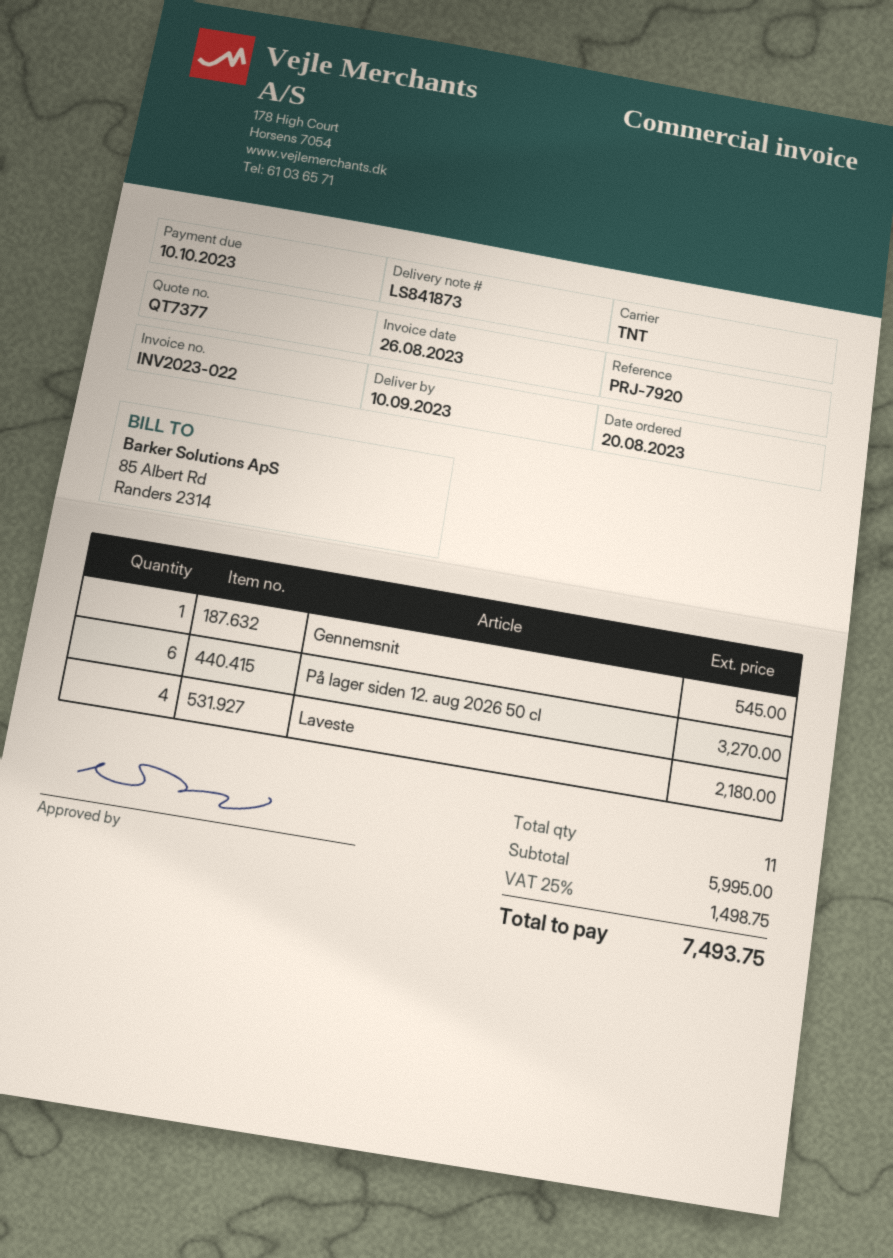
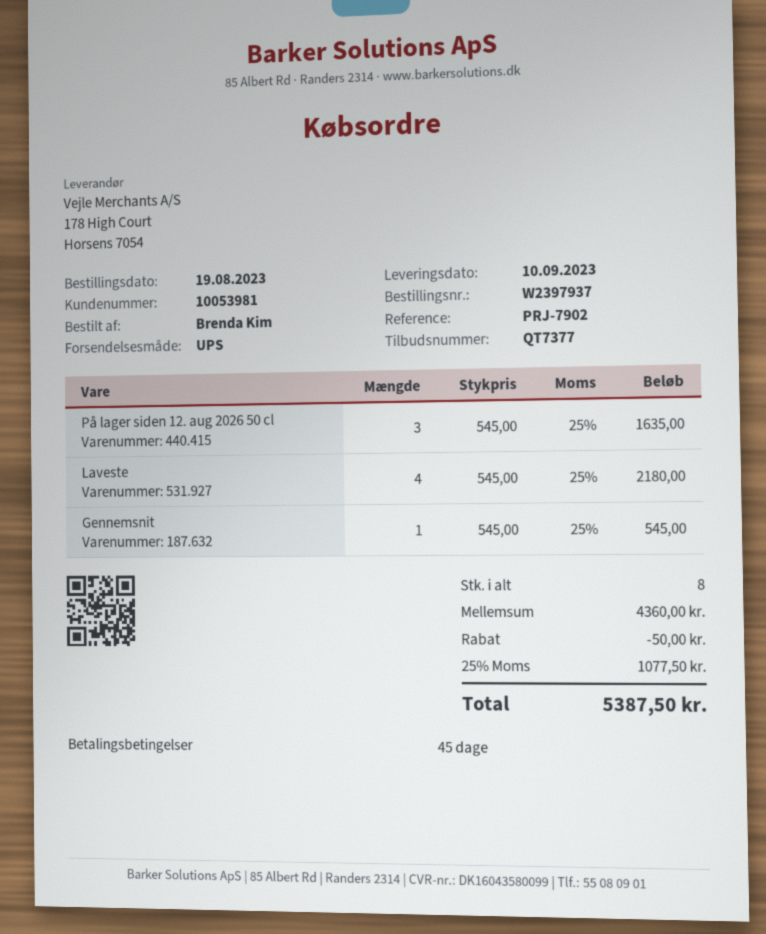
order date: 2023-08-20 -> 2023-08-19
reference: PRJ-7920 -> PRJ-7902
shipping method: TNT -> UPS
På lager siden 12. aug 2026 50 cl: 6 for 3270.00 -> 3 for 1635.00
total quantity: 11 -> 8
subtotal: 5995.00 -> 4360.00
discount: none -> 50.00
tax: 25% = 1498.75 -> 25% = 1077.50
total: 7493.75 -> 5387.50

